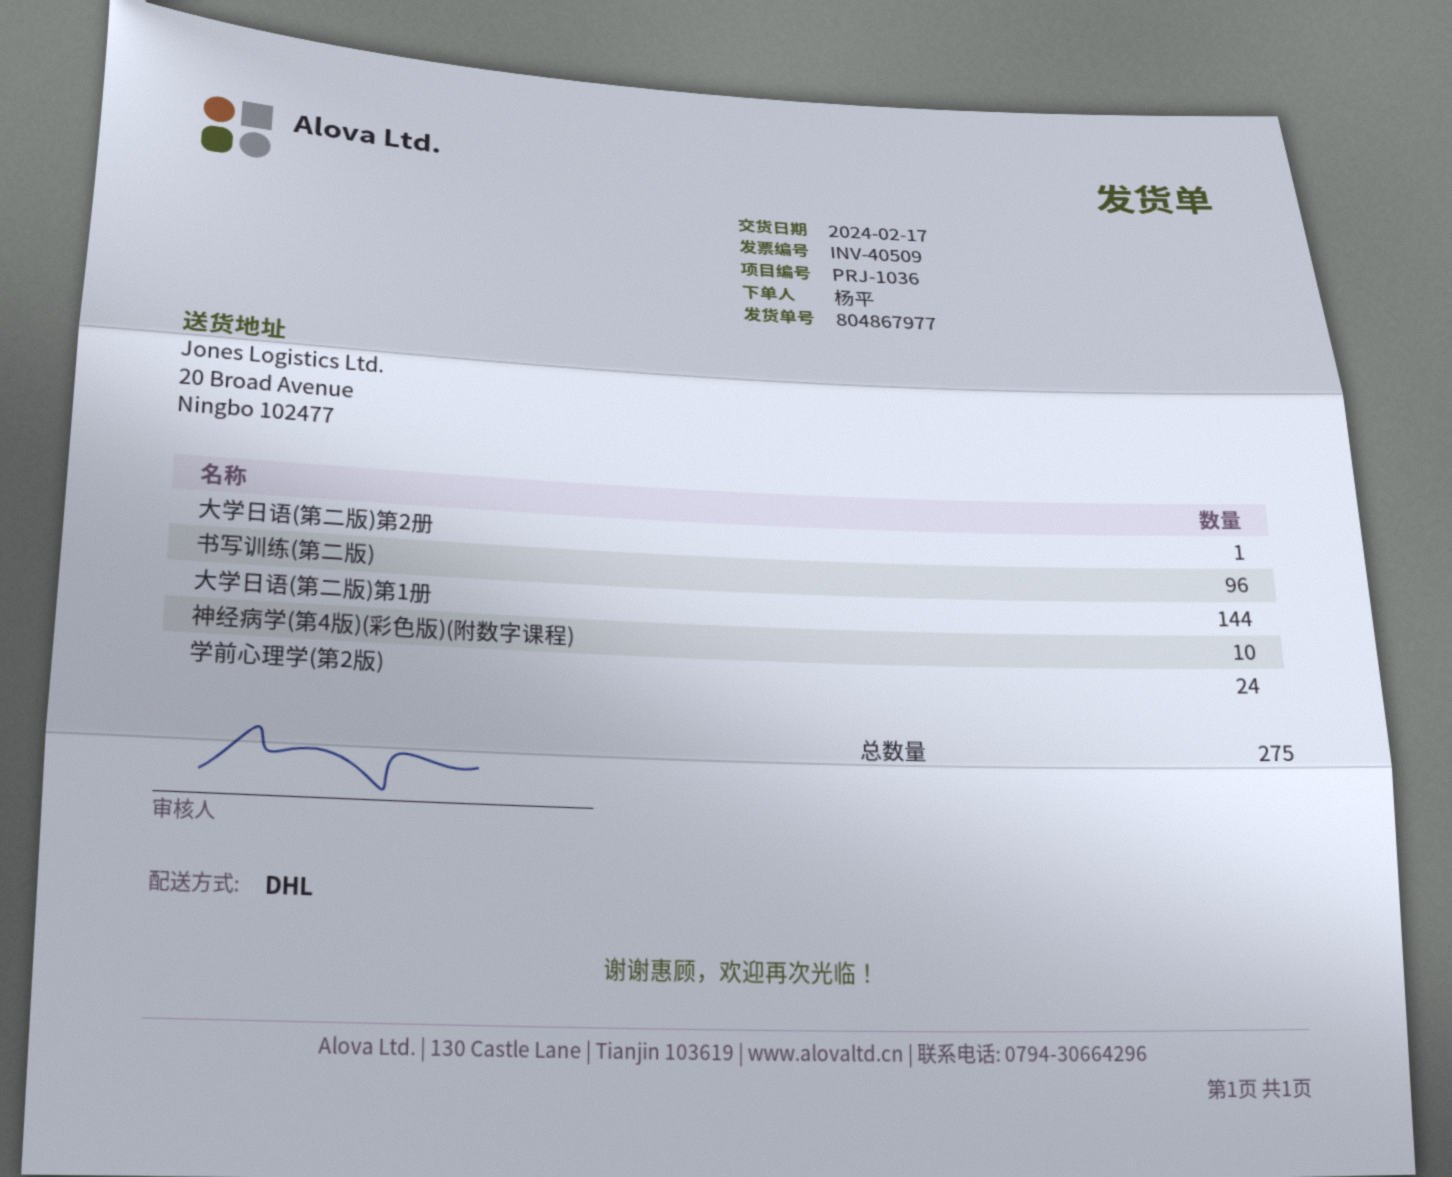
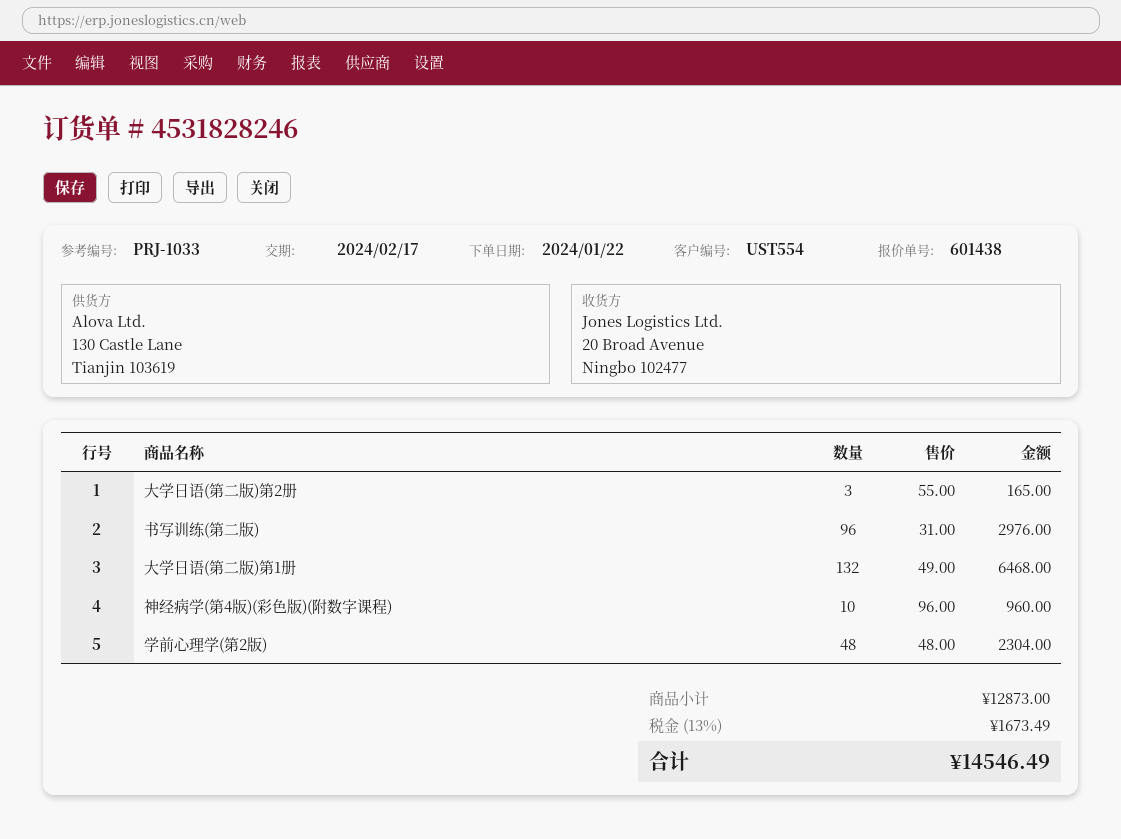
reference: PRJ-1036 -> PRJ-1033
大学日语(第二版)第2册: 1 -> 3
大学日语(第二版)第1册: 144 -> 132
学前心理学(第2版): 24 -> 48

